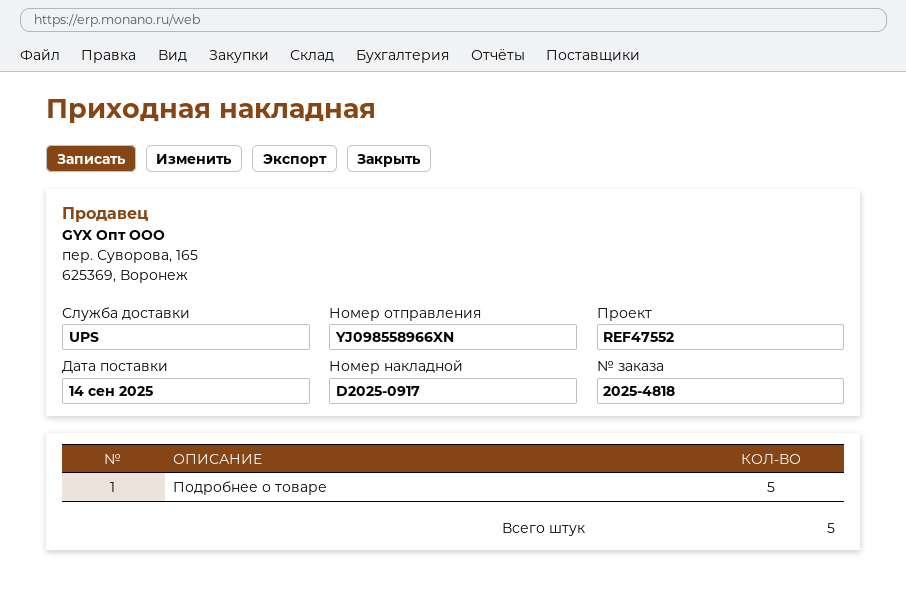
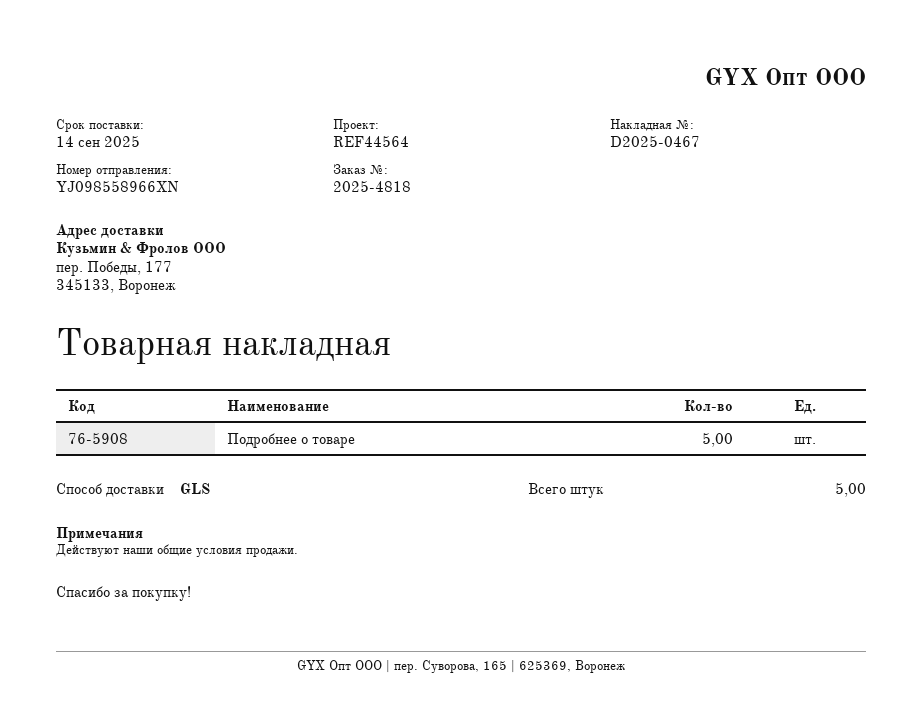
delivery note number: D2025-0917 -> D2025-0467
reference: REF47552 -> REF44564
shipping method: UPS -> GLS

